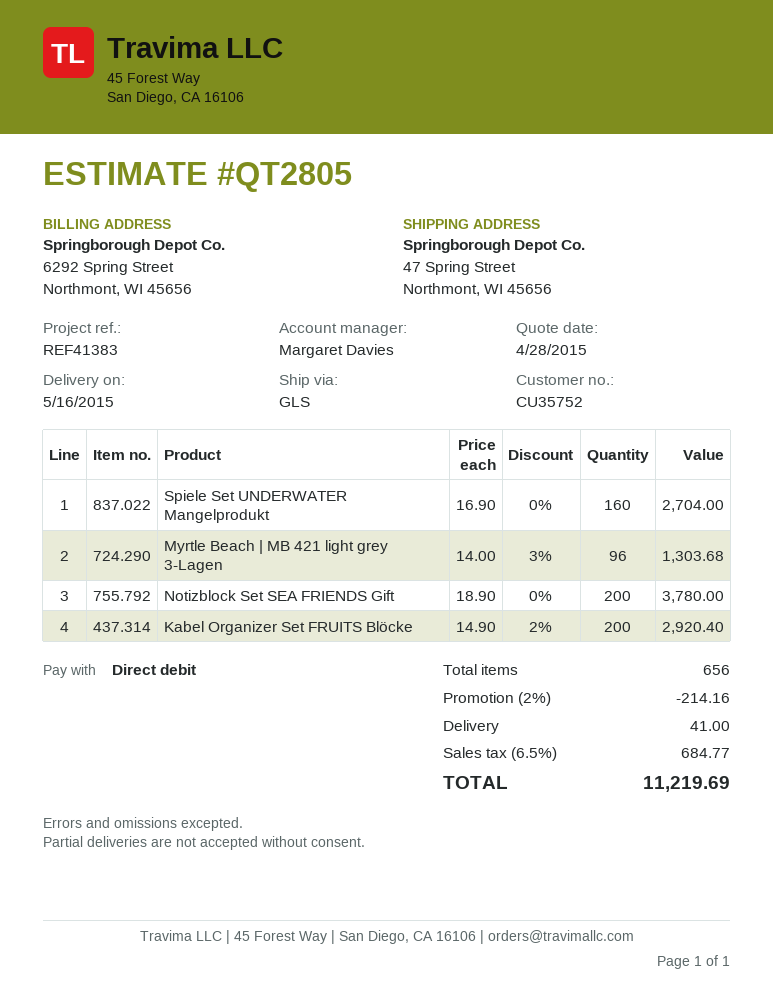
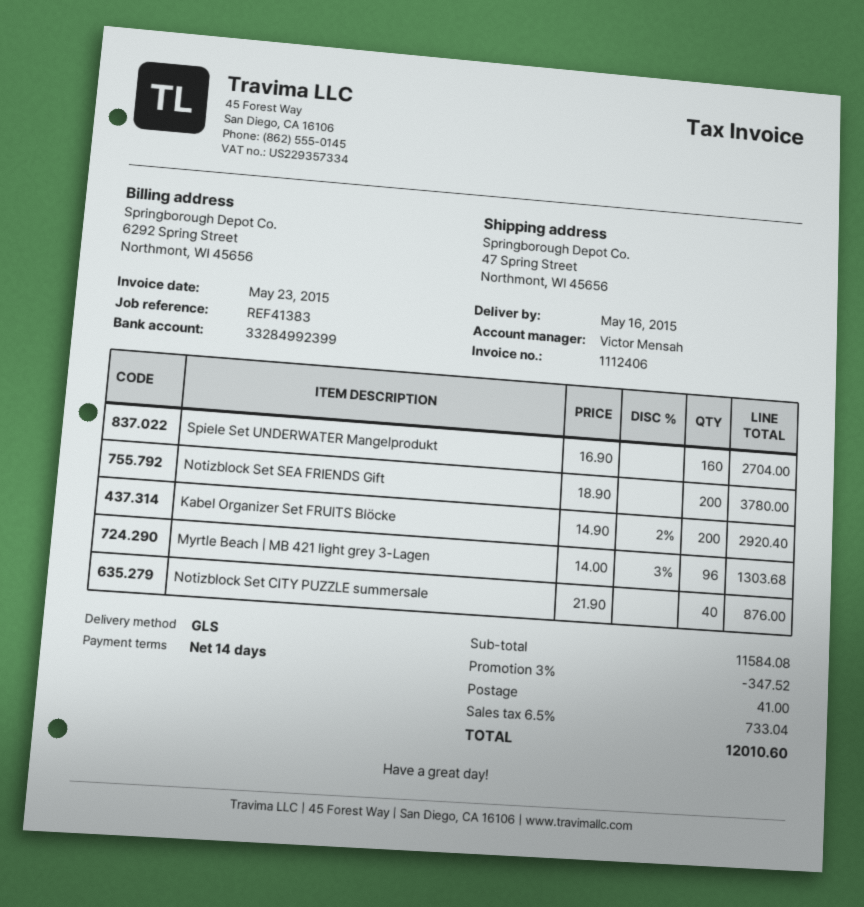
sales rep: Margaret Davies -> Victor Mensah
Notizblock Set CITY PUZZLE summersale: none -> 40 x 21.90 = 876.00
discount: 2% = 214.16 -> 3% = 347.52
tax: 6.5% = 684.77 -> 6.5% = 733.04
total: 11219.69 -> 12010.60

